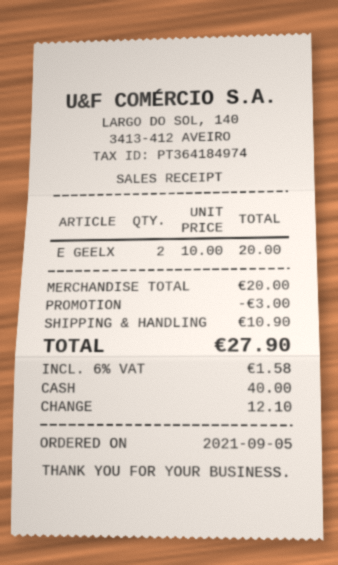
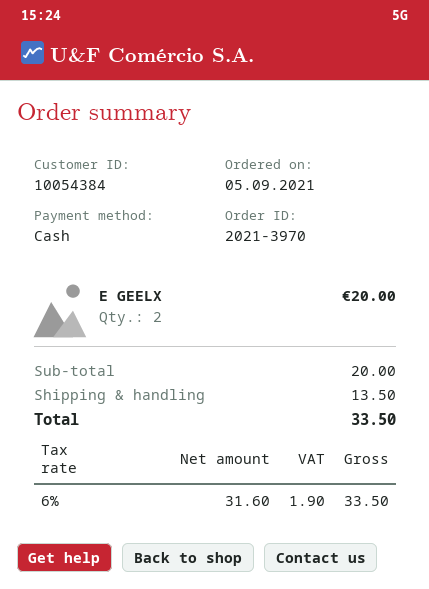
discount: 3.00 -> none
shipping: 10.90 -> 13.50
tax: 6% = 1.58 -> 6% = 1.90
total: 27.90 -> 33.50

